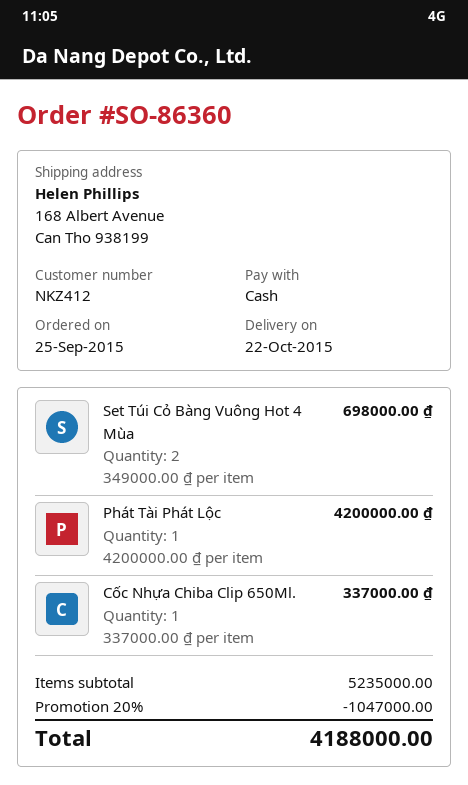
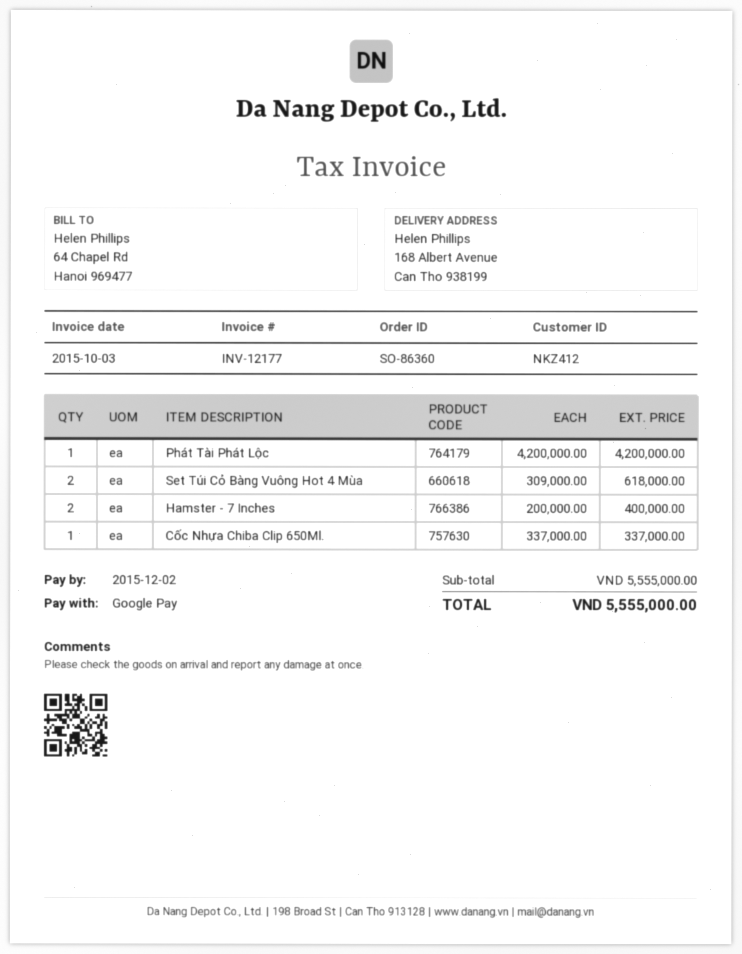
payment method: cash -> Google Pay
Set Túi Cỏ Bàng Vuông Hot 4 Mùa: 2 x 349000.00 = 698000.00 -> 2 x 309000.00 = 618000.00
Hamster - 7 Inches: none -> 2 x 200000.00 = 400000.00
subtotal: 5235000.00 -> 5555000.00
discount: 20% = 1047000.00 -> none
total: 4188000.00 -> 5555000.00

